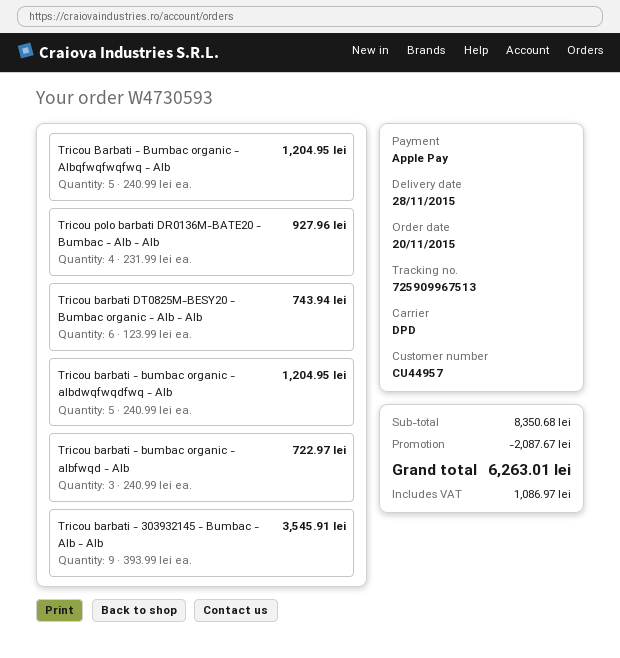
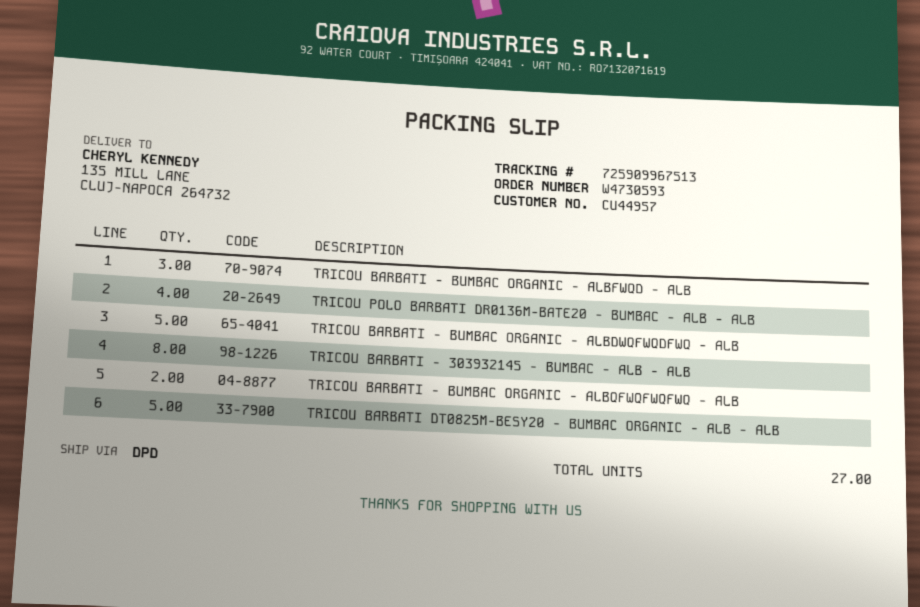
Tricou Barbati - Bumbac organic - Albqfwqfwqfwq - Alb: 5 -> 2
Tricou barbati DT0825M-BESY20 - Bumbac organic - Alb - Alb: 6 -> 5
Tricou barbati - 303932145 - Bumbac - Alb - Alb: 9 -> 8

